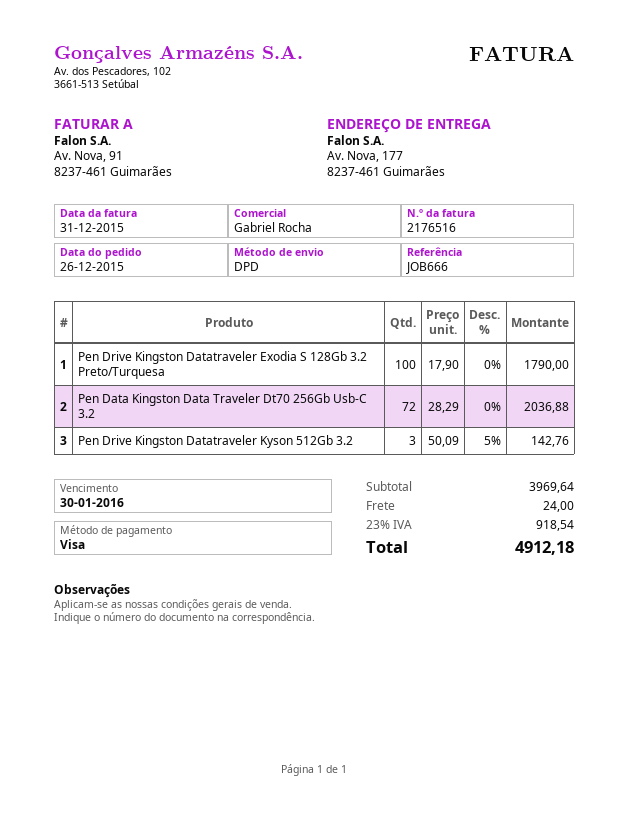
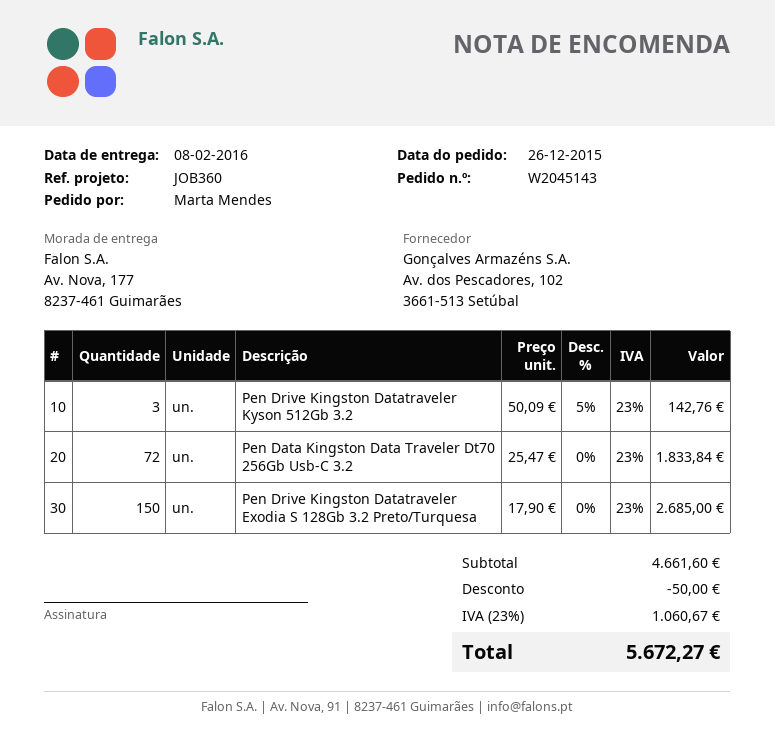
reference: JOB666 -> JOB360
Pen Drive Kingston Datatraveler Exodia S 128Gb 3.2 Preto/Turquesa: 100 x 17.90 = 1790.00 -> 150 x 17.90 = 2685.00
Pen Data Kingston Data Traveler Dt70 256Gb Usb-C 3.2: 72 x 28.29 = 2036.88 -> 72 x 25.47 = 1833.84
subtotal: 3969.64 -> 4661.60
discount: none -> 50.00
shipping: 24.00 -> none
tax: 23% = 918.54 -> 23% = 1060.67
total: 4912.18 -> 5672.27

